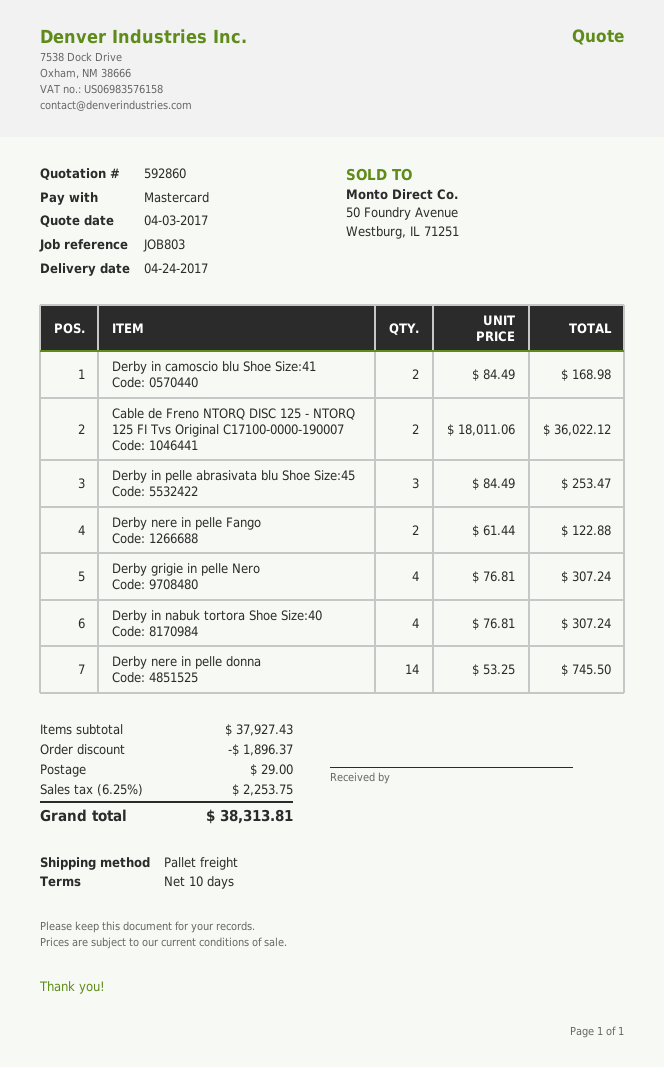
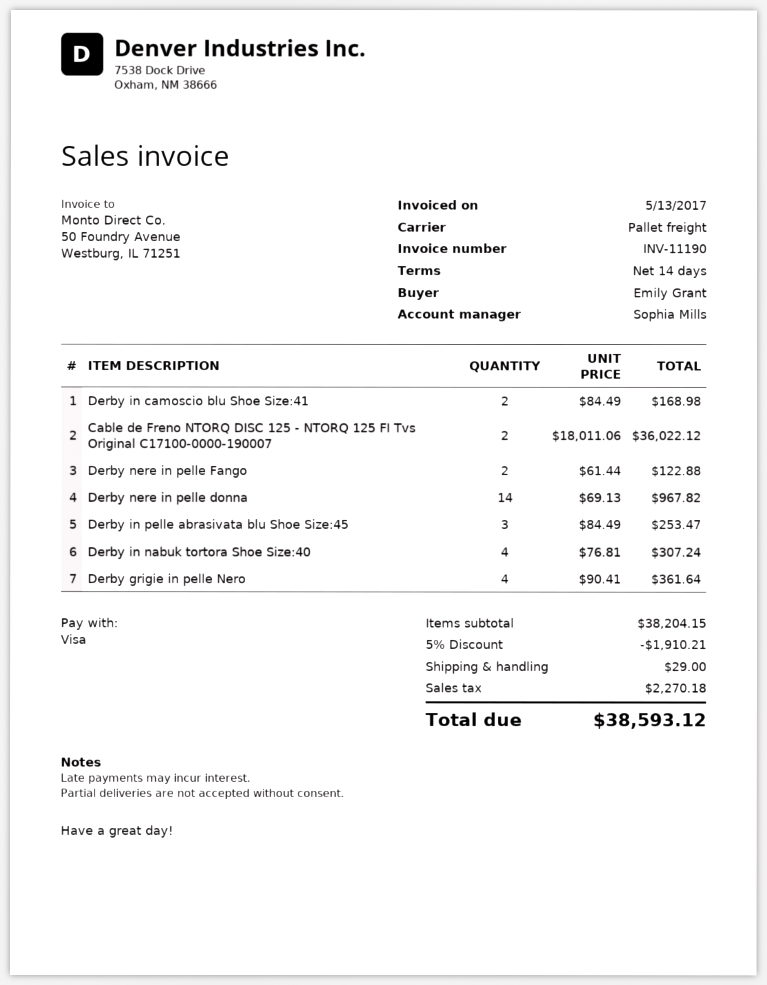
payment terms: 10 days -> 14 days
payment method: Mastercard -> Visa
Derby grigie in pelle Nero: 4 x 76.81 = 307.24 -> 4 x 90.41 = 361.64
Derby nere in pelle donna: 14 x 53.25 = 745.50 -> 14 x 69.13 = 967.82
subtotal: 37927.43 -> 38204.15
discount: 1896.37 -> 1910.21
tax: 2253.75 -> 2270.18
total: 38313.81 -> 38593.12

